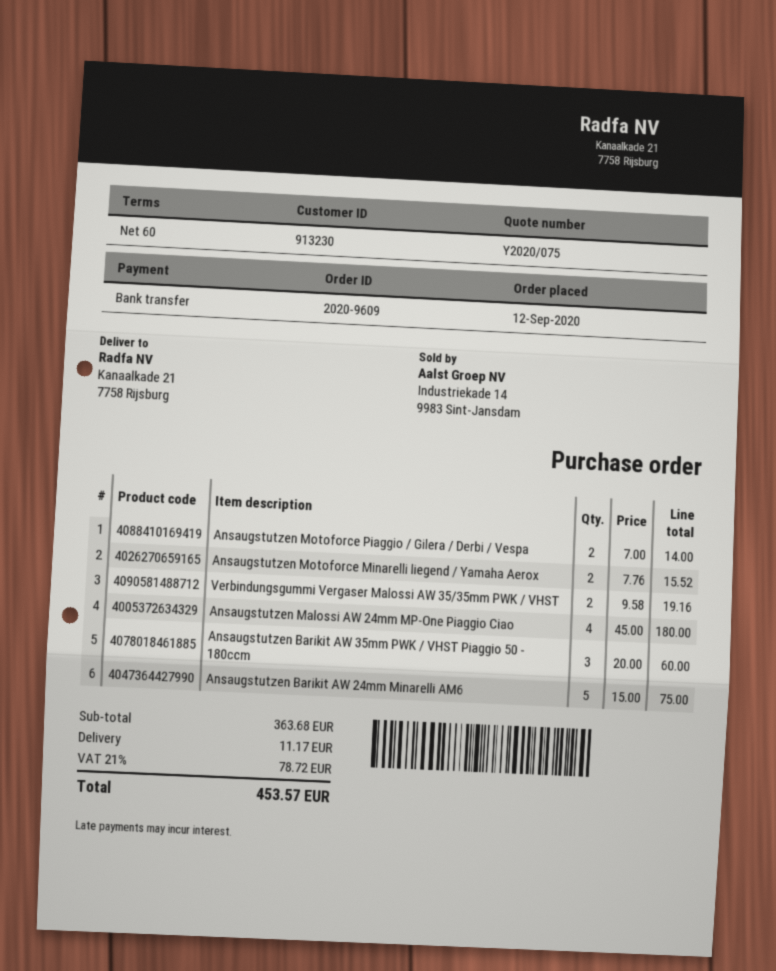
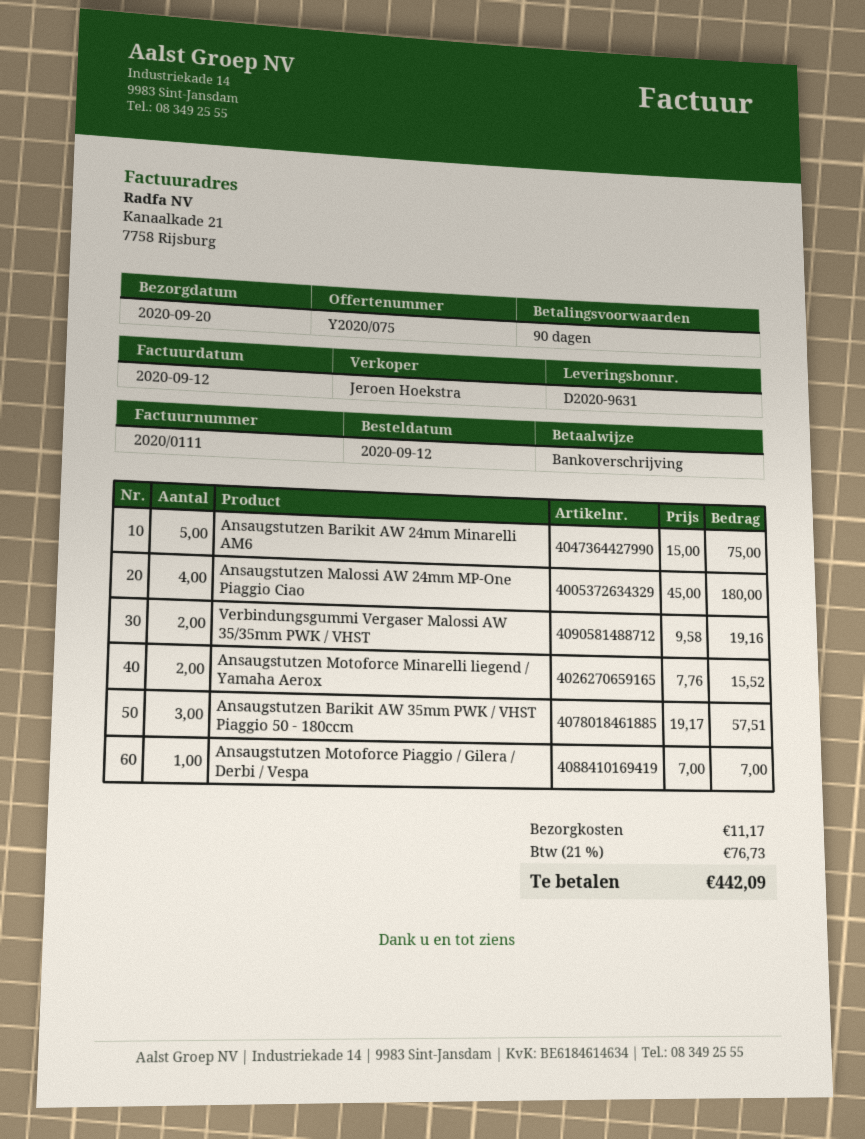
payment terms: 60 days -> 90 days
Ansaugstutzen Motoforce Piaggio / Gilera / Derbi / Vespa: 2 x 7.00 = 14.00 -> 1 x 7.00 = 7.00
Ansaugstutzen Barikit AW 35mm PWK / VHST Piaggio 50 - 180ccm: 3 x 20.00 = 60.00 -> 3 x 19.17 = 57.51
tax: 21% = 78.72 -> 21% = 76.73
total: 453.57 -> 442.09

